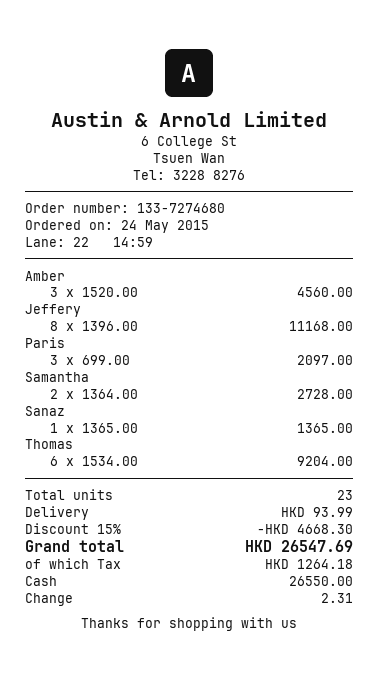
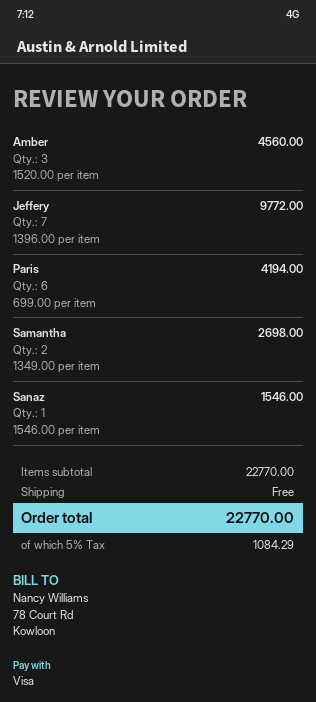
payment method: cash -> Visa
Jeffery: 8 x 1396.00 = 11168.00 -> 7 x 1396.00 = 9772.00
Paris: 3 x 699.00 = 2097.00 -> 6 x 699.00 = 4194.00
Samantha: 2 x 1364.00 = 2728.00 -> 2 x 1349.00 = 2698.00
Sanaz: 1 x 1365.00 = 1365.00 -> 1 x 1546.00 = 1546.00
Thomas: 6 x 1534.00 = 9204.00 -> none
discount: 15% = 4668.30 -> none
shipping: 93.99 -> 0.00
tax: 1264.18 -> 1084.29
total: 26547.69 -> 22770.00

